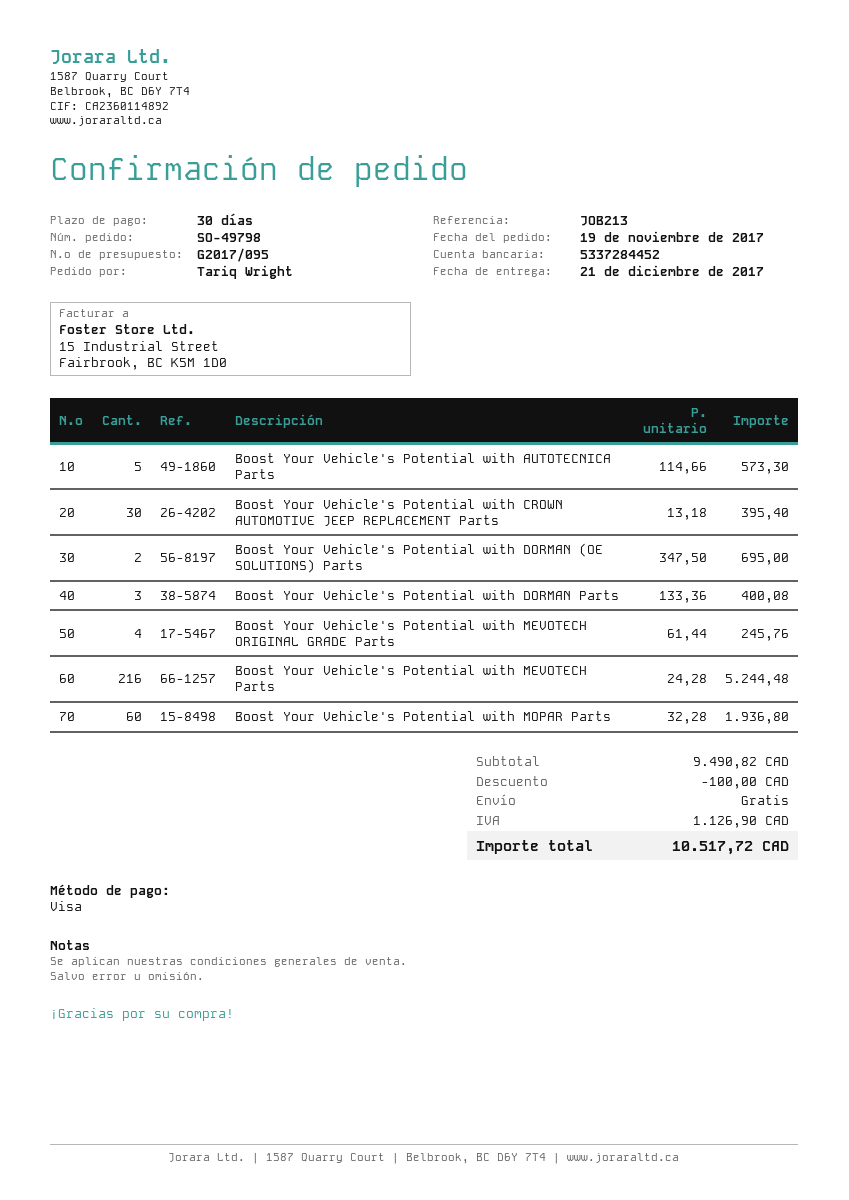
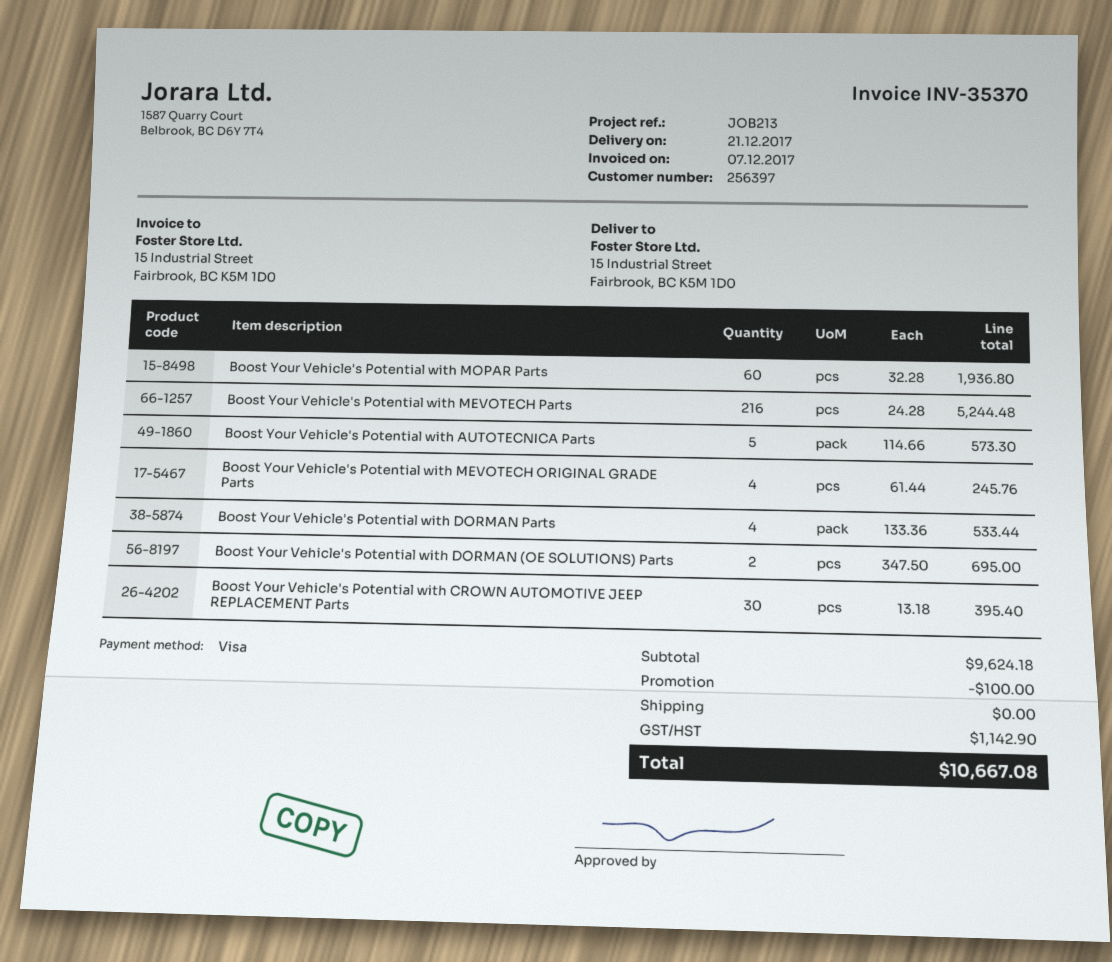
Boost Your Vehicle's Potential with DORMAN Parts: 3 x 133.36 = 400.08 -> 4 x 133.36 = 533.44
subtotal: 9490.82 -> 9624.18
tax: 1126.90 -> 1142.90
total: 10517.72 -> 10667.08

